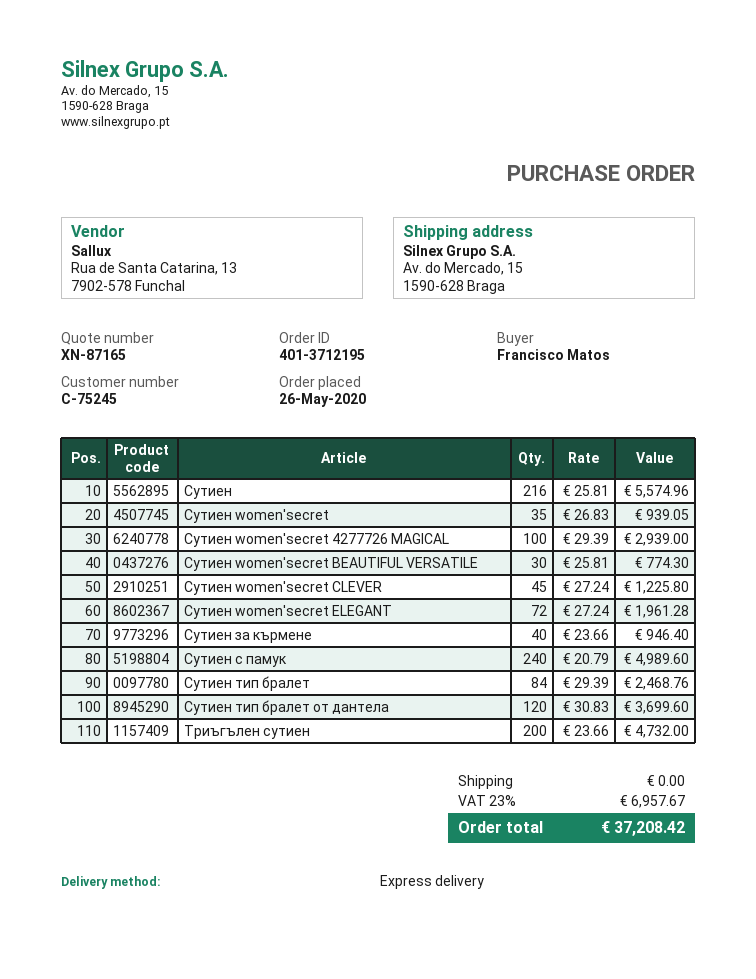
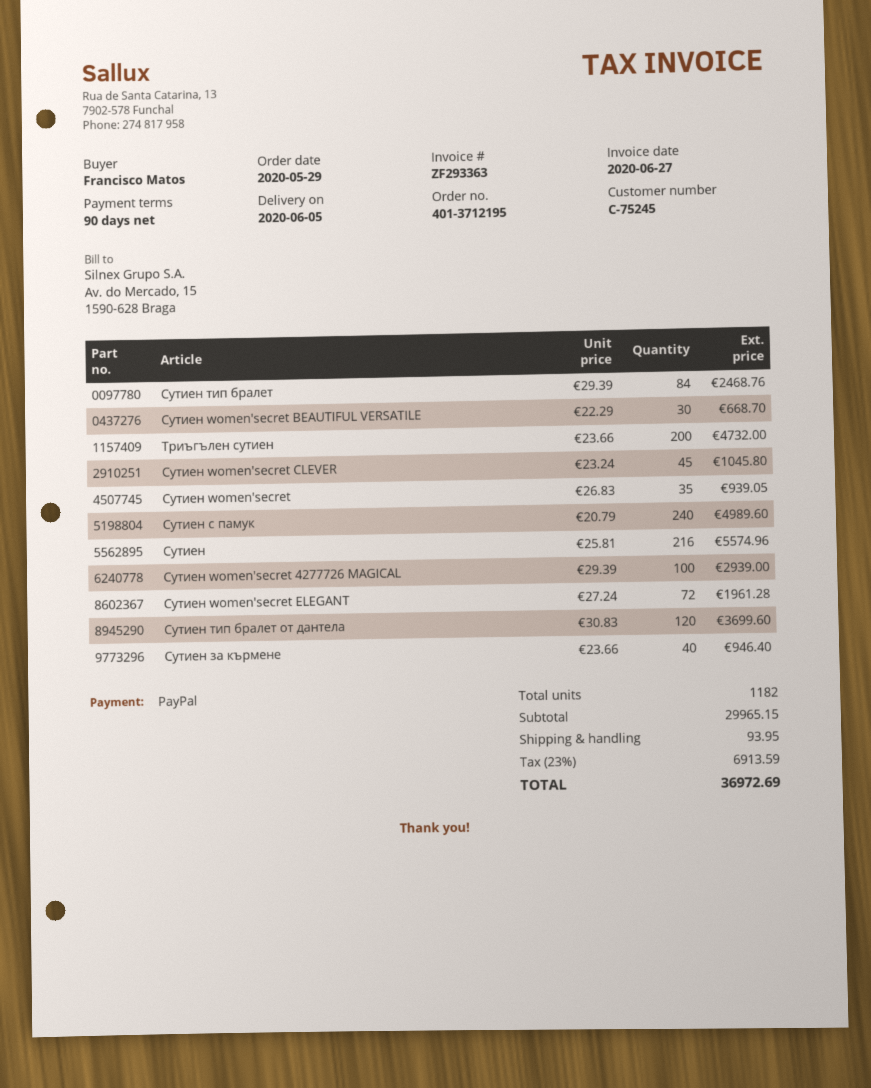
order date: 2020-05-26 -> 2020-05-29
Сутиен women'secret BEAUTIFUL VERSATILE: 30 x 25.81 = 774.30 -> 30 x 22.29 = 668.70
Сутиен women'secret CLEVER: 45 x 27.24 = 1225.80 -> 45 x 23.24 = 1045.80
shipping: 0.00 -> 93.95
tax: 23% = 6957.67 -> 23% = 6913.59
total: 37208.42 -> 36972.69

